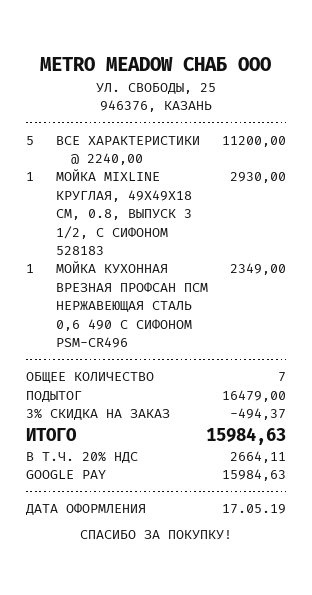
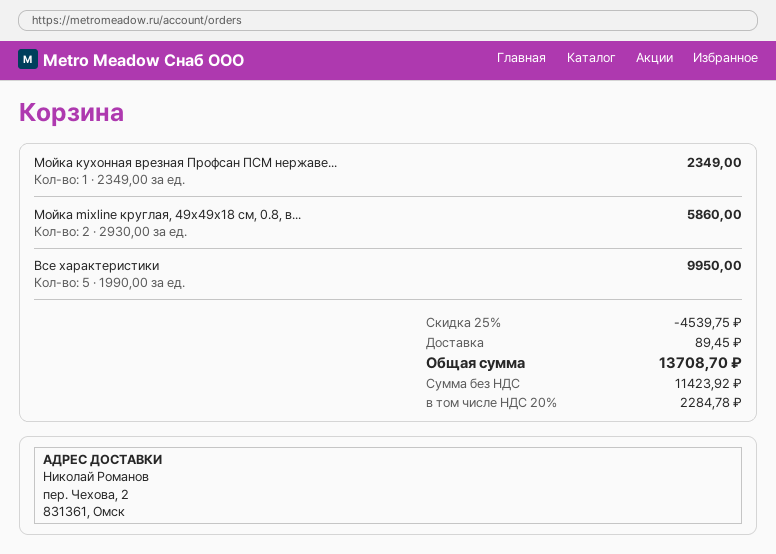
ВСЕ ХАРАКТЕРИСТИКИ: 5 x 2240.00 = 11200.00 -> 5 x 1990.00 = 9950.00
МОЙКА MIXLINE КРУГЛАЯ, 49Х49Х18 СМ, 0.8, ВЫПУСК 3 1/2, С СИФОНОМ 528183: 1 x 2930.00 = 2930.00 -> 2 x 2930.00 = 5860.00
discount: 3% = 494.37 -> 25% = 4539.75
shipping: none -> 89.45
tax: 20% = 2664.11 -> 20% = 2284.78
total: 15984.63 -> 13708.70

